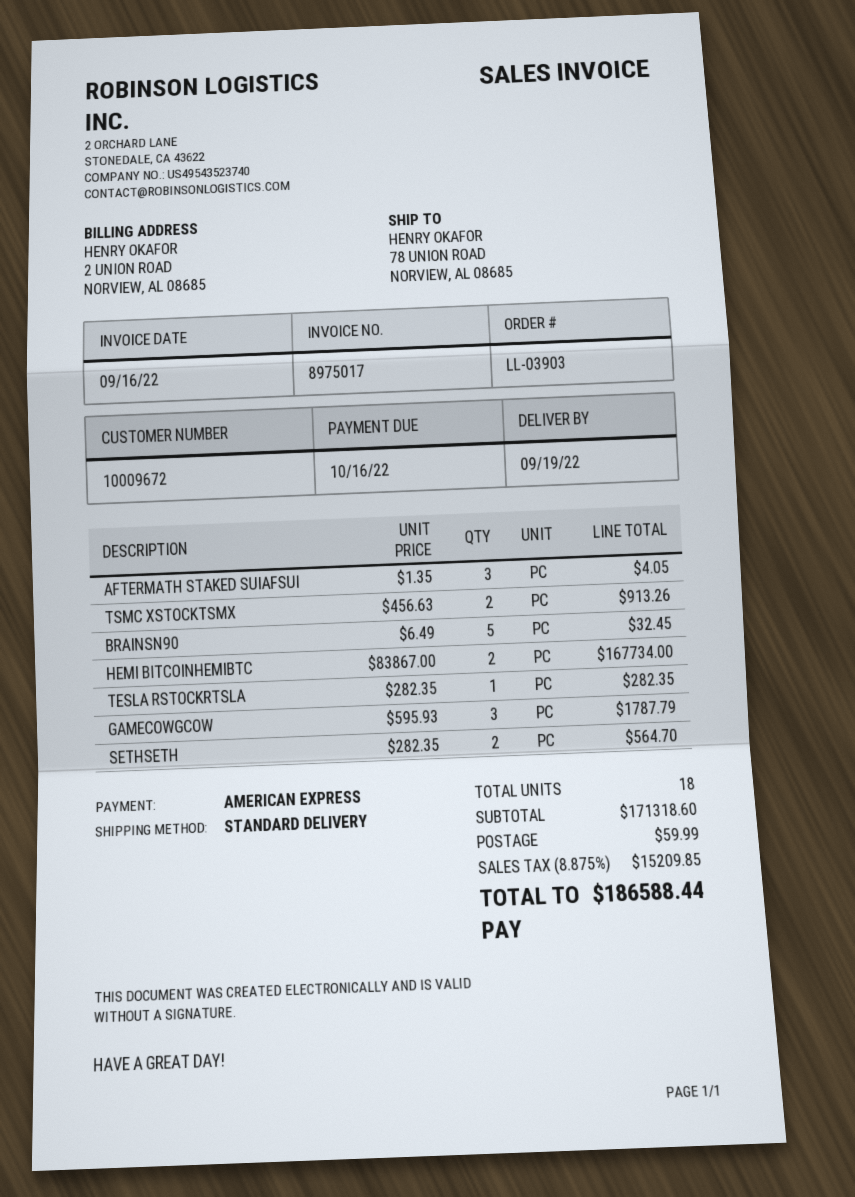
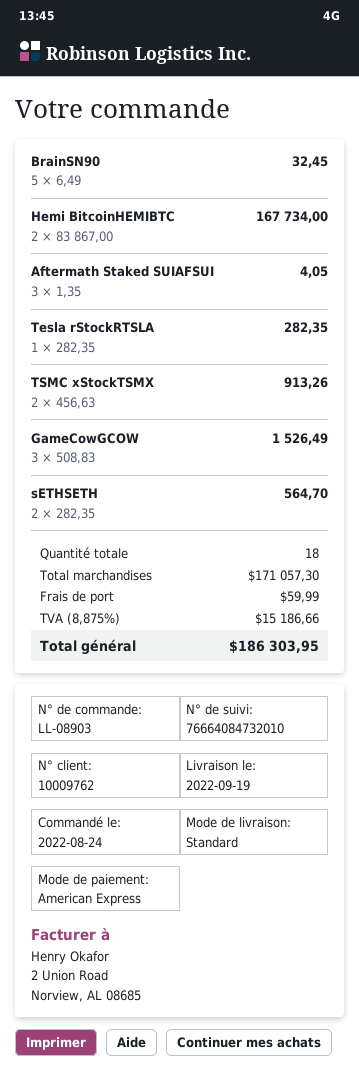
order number: LL-03903 -> LL-08903
customer number: 10009672 -> 10009762
GAMECOWGCOW: 3 x 595.93 = 1787.79 -> 3 x 508.83 = 1526.49
subtotal: 171318.60 -> 171057.30
tax: 8.875% = 15209.85 -> 8.875% = 15186.66
total: 186588.44 -> 186303.95

